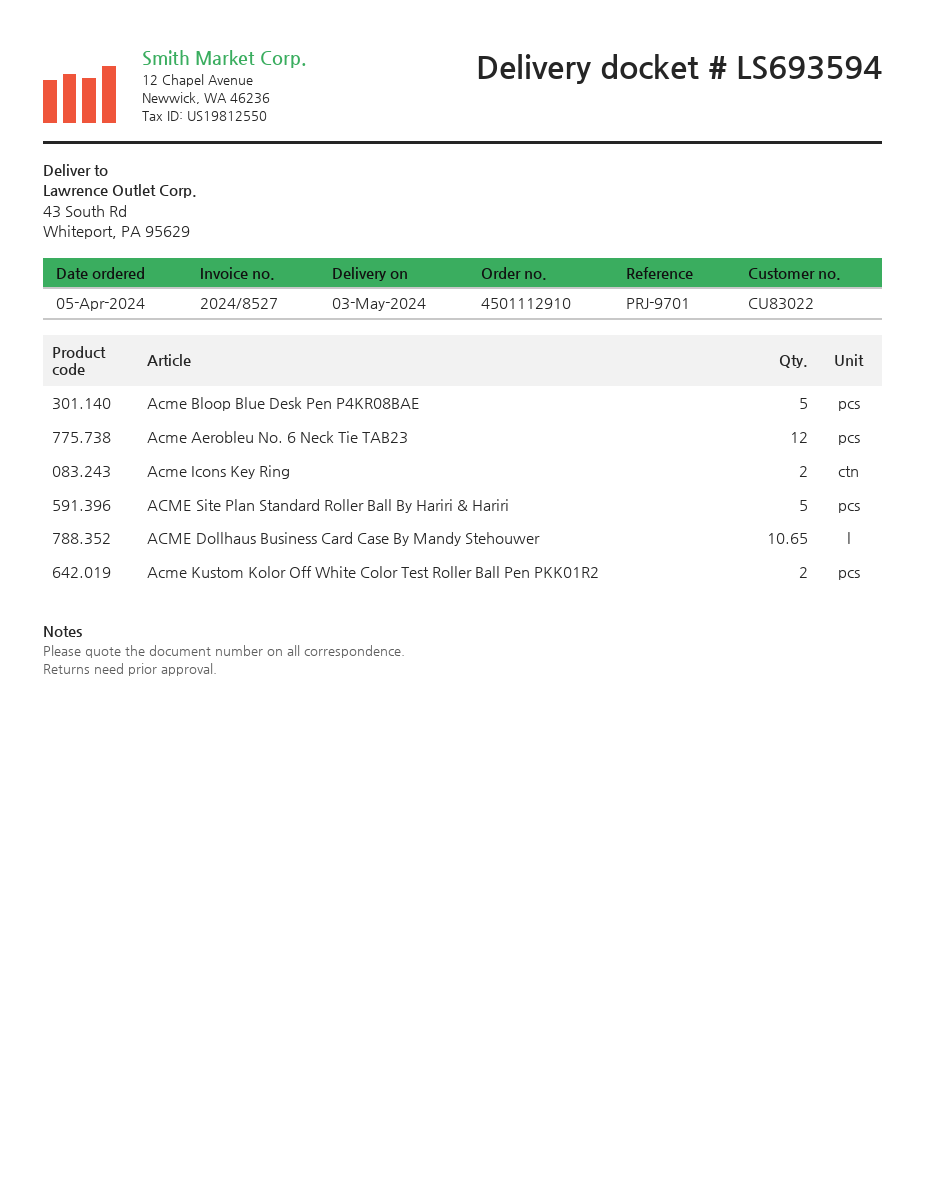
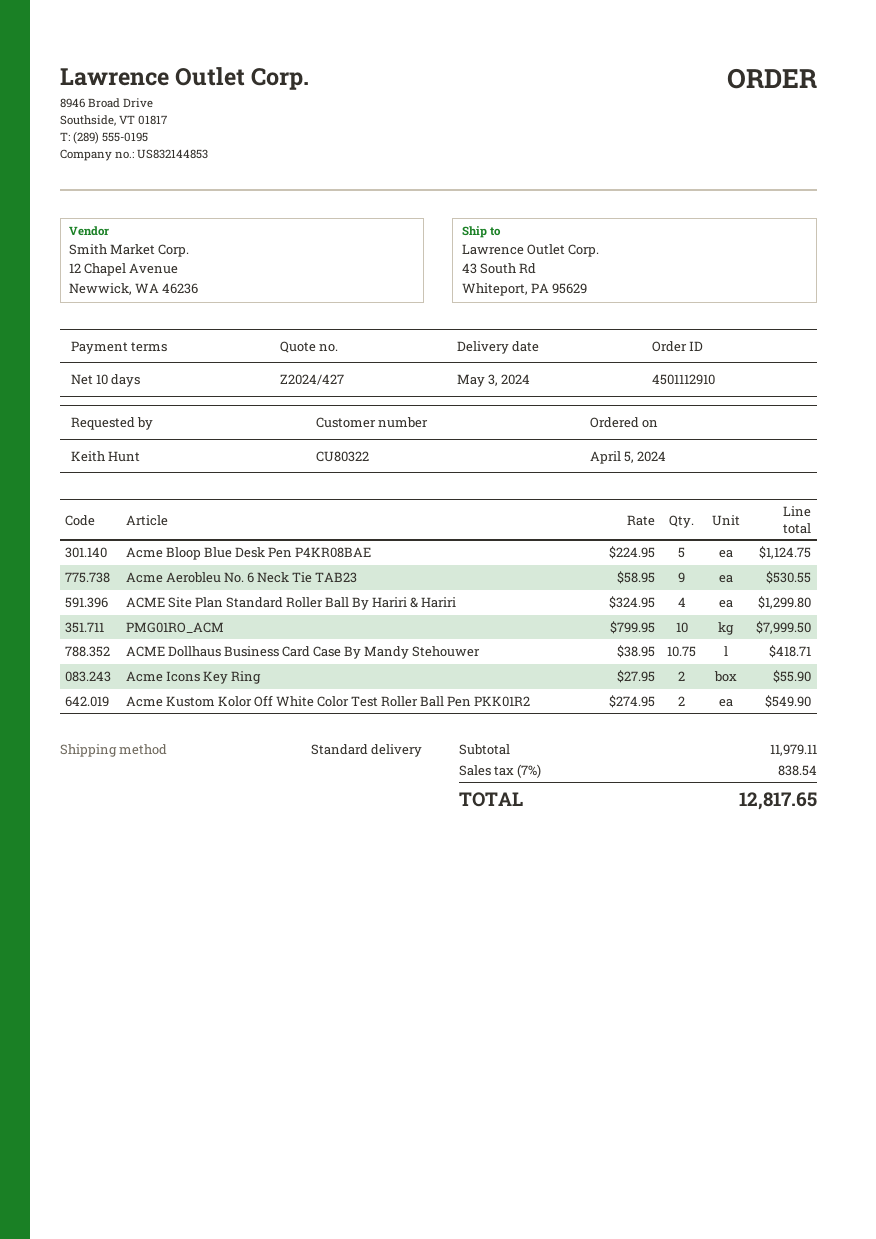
customer number: CU83022 -> CU80322
Acme Aerobleu No. 6 Neck Tie TAB23: 12 -> 9
ACME Site Plan Standard Roller Ball By Hariri & Hariri: 5 -> 4
ACME Dollhaus Business Card Case By Mandy Stehouwer: 10.65 -> 10.75
PMG01RO_ACM: none -> 10

